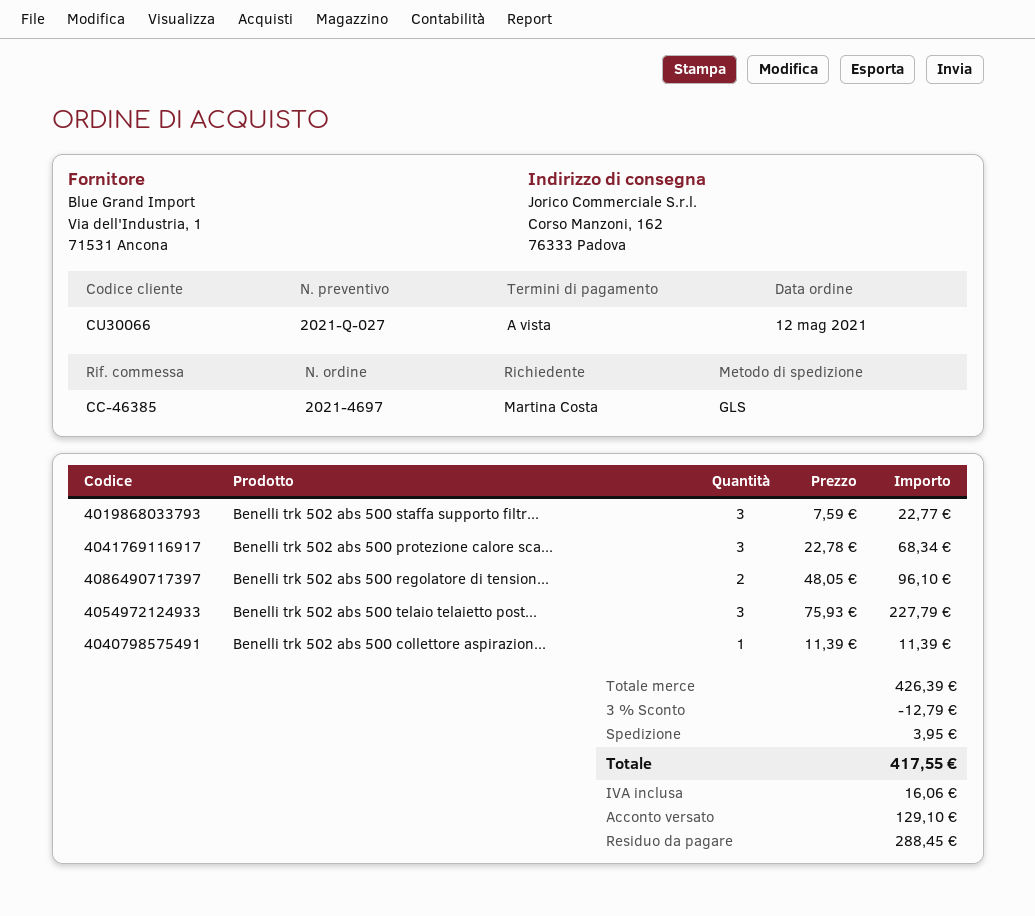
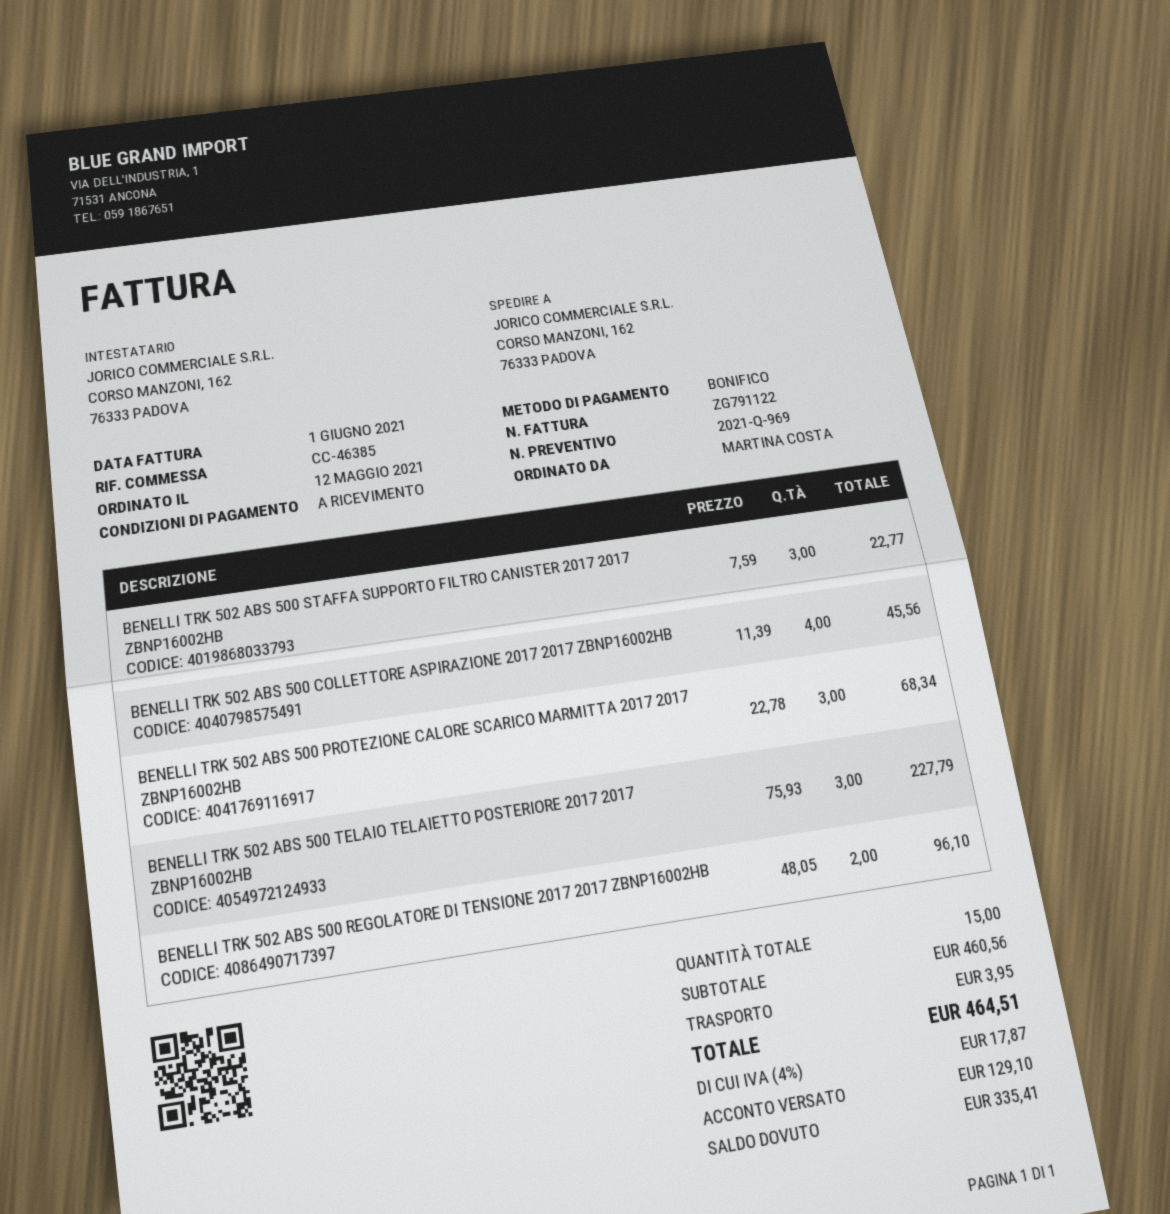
quote number: 2021-Q-027 -> 2021-Q-969
Benelli trk 502 abs 500 collettore aspirazion...: 1 x 11.39 = 11.39 -> 4 x 11.39 = 45.56
subtotal: 426.39 -> 460.56
discount: 3% = 12.79 -> none
tax: 16.06 -> 17.87
total: 417.55 -> 464.51
balance: 288.45 -> 335.41

